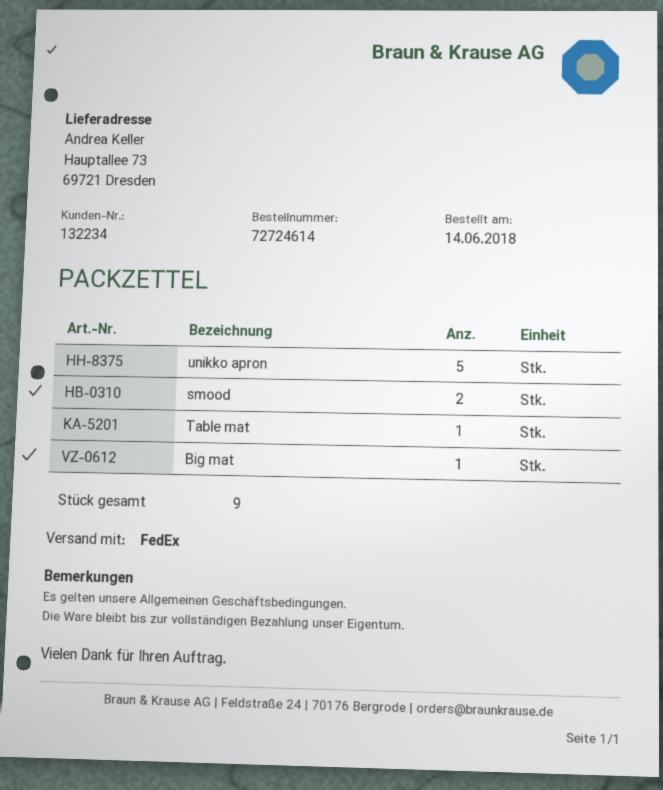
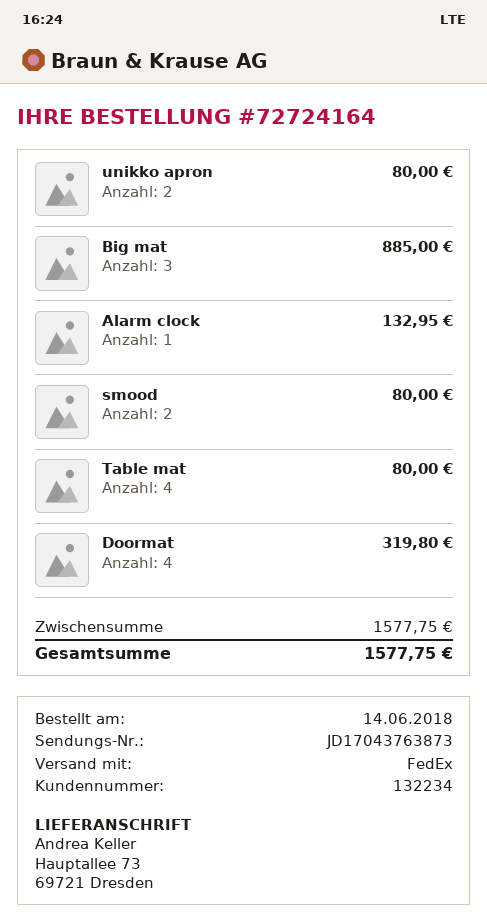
order number: 72724614 -> 72724164
unikko apron: 5 -> 2
Table mat: 1 -> 4
Big mat: 1 -> 3
Alarm clock: none -> 1
Doormat: none -> 4

